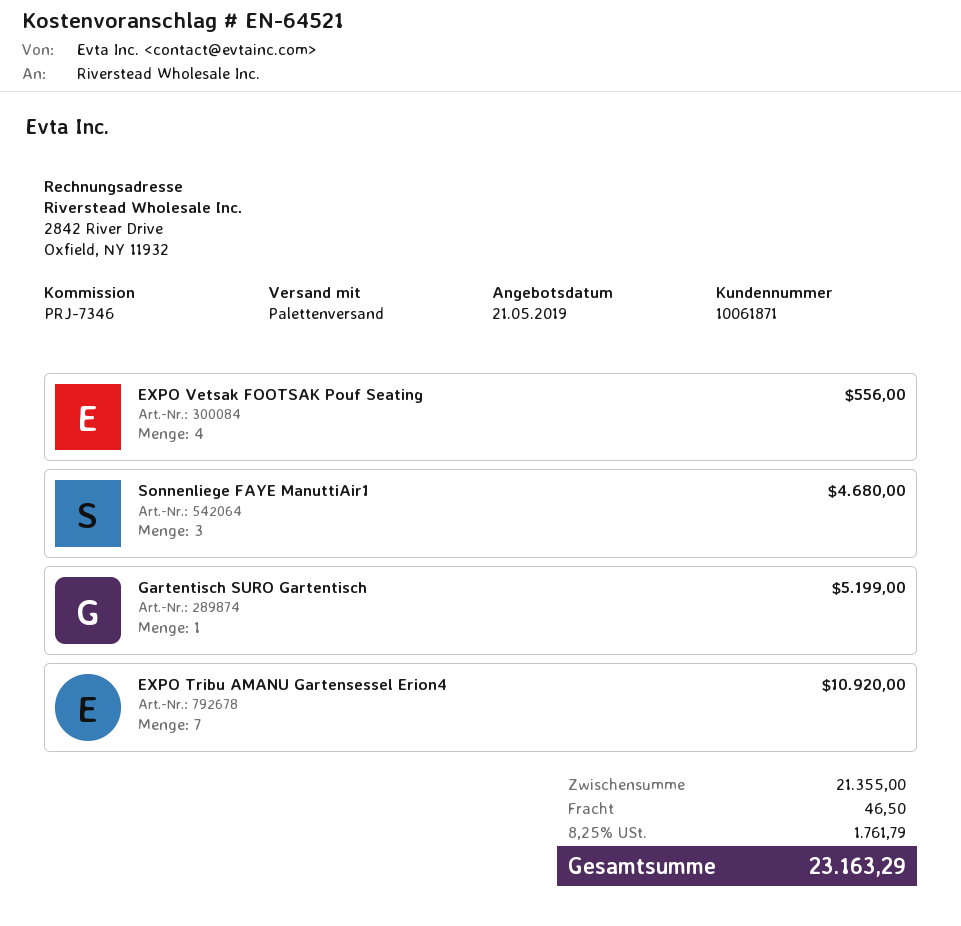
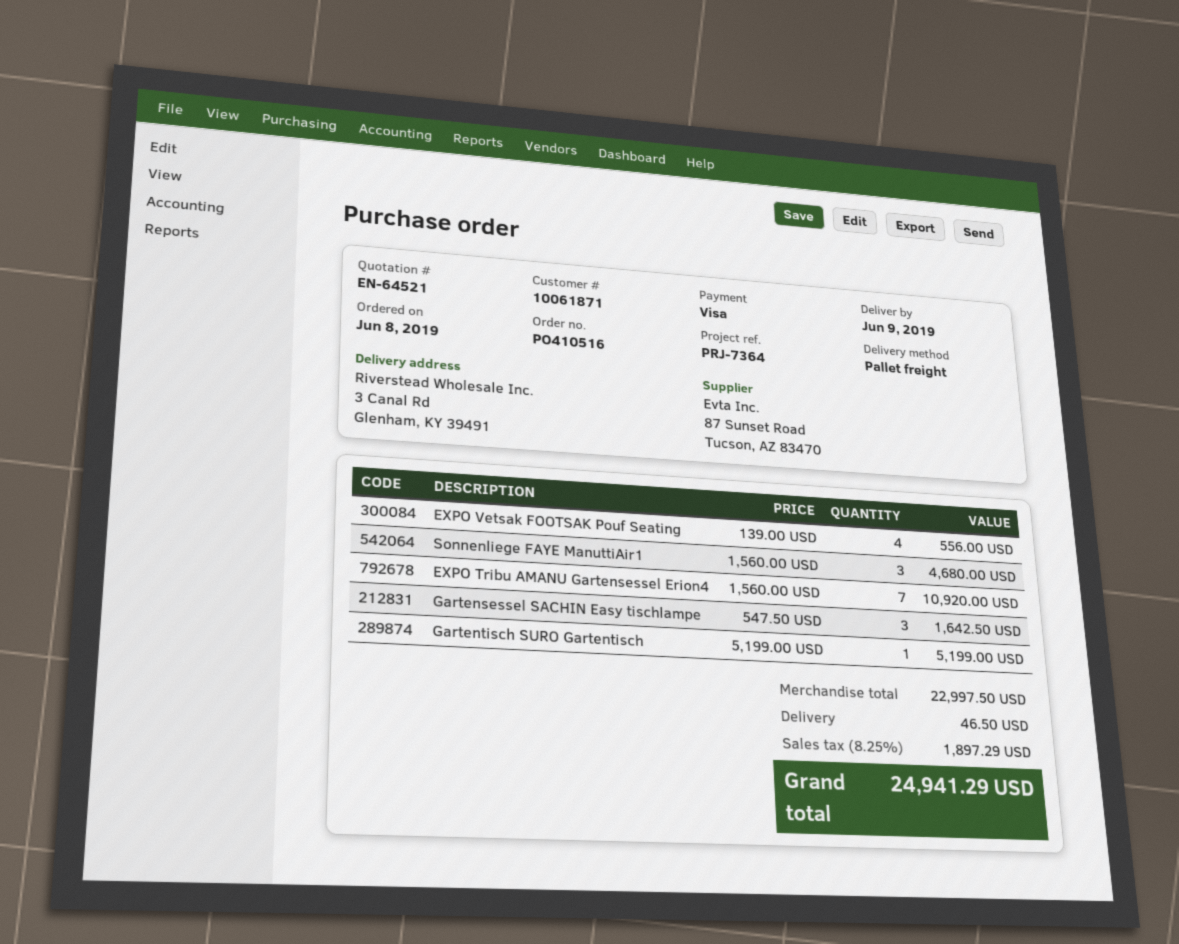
reference: PRJ-7346 -> PRJ-7364
Gartensessel SACHIN Easy tischlampe: none -> 3 for 1642.50
subtotal: 21355.00 -> 22997.50
tax: 8.25% = 1761.79 -> 8.25% = 1897.29
total: 23163.29 -> 24941.29

